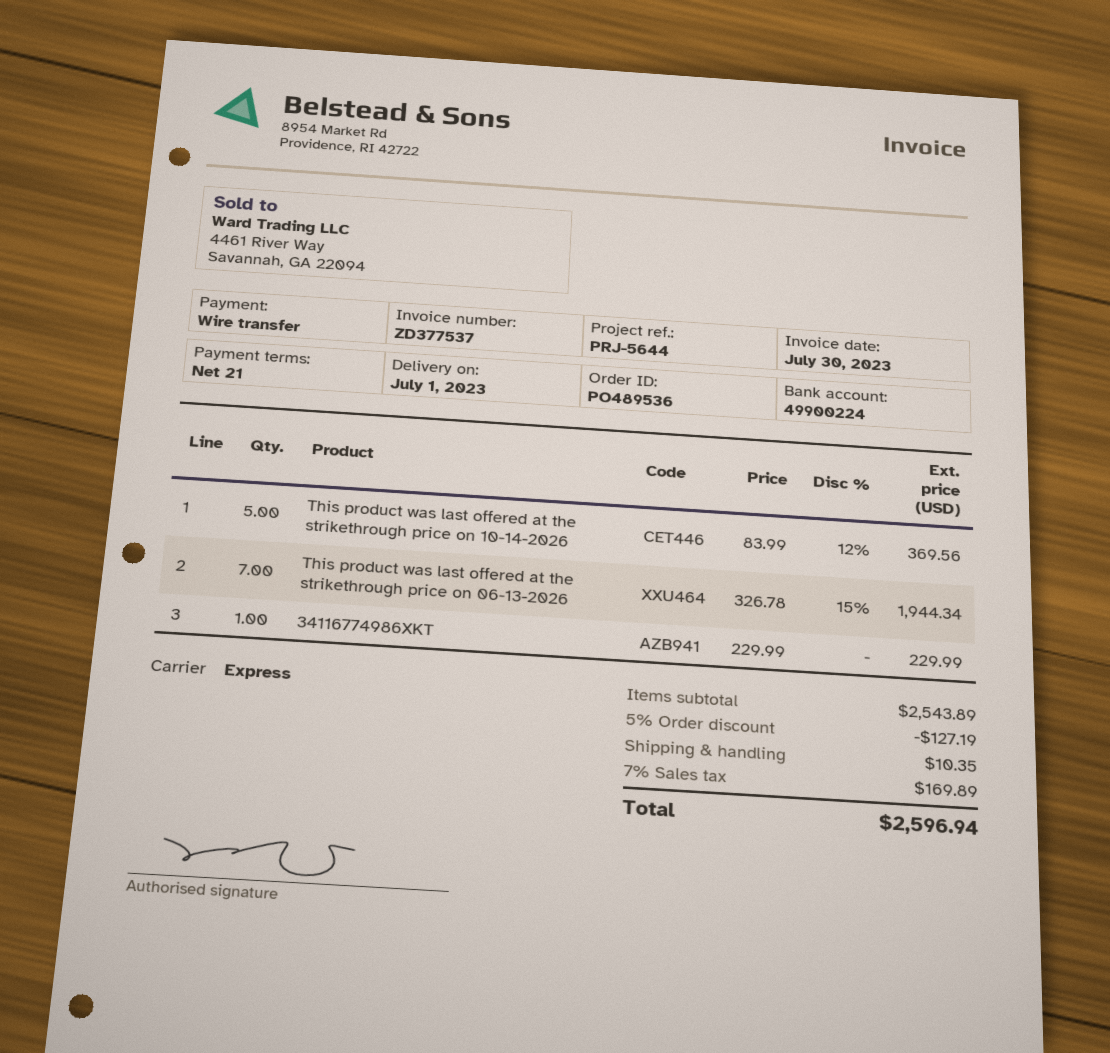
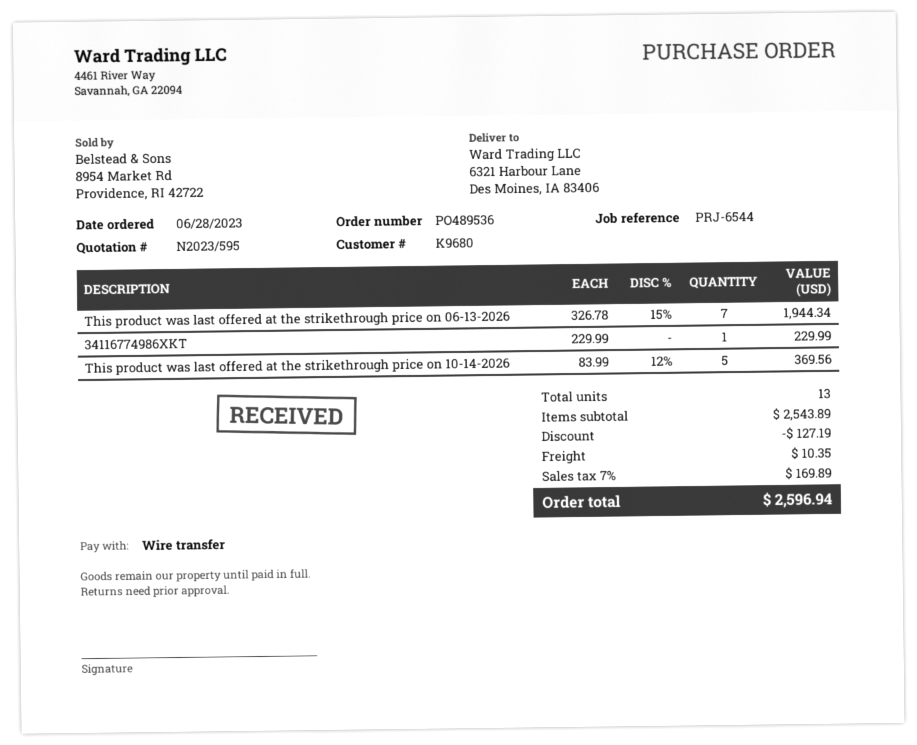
reference: PRJ-5644 -> PRJ-6544

